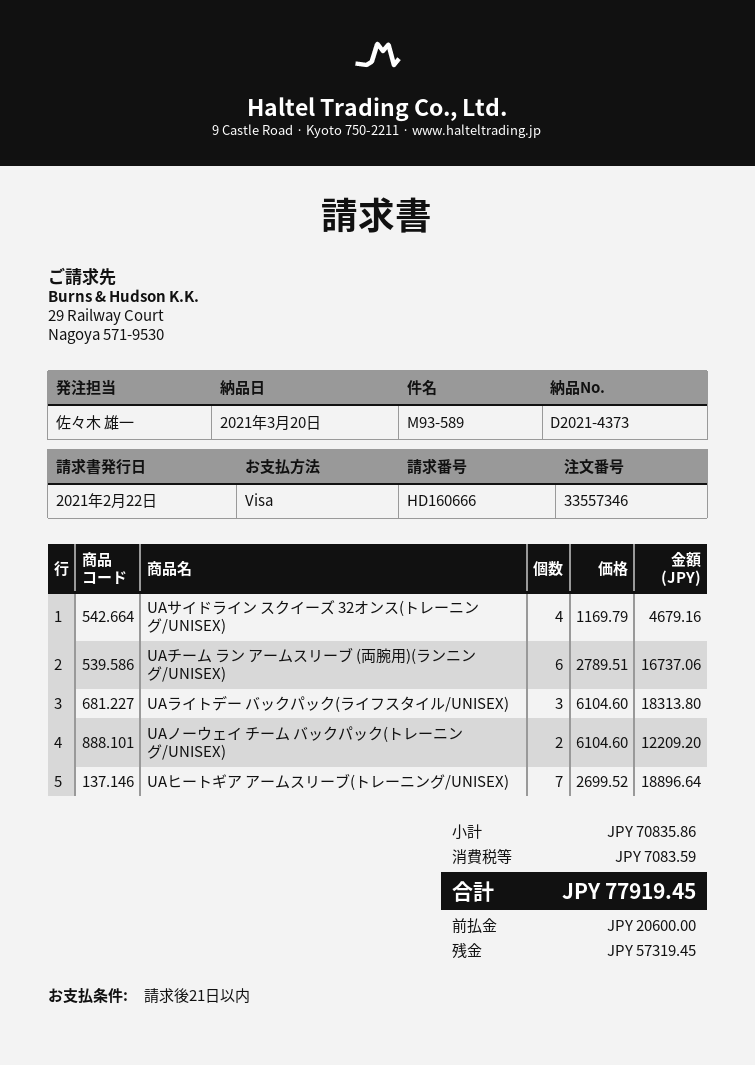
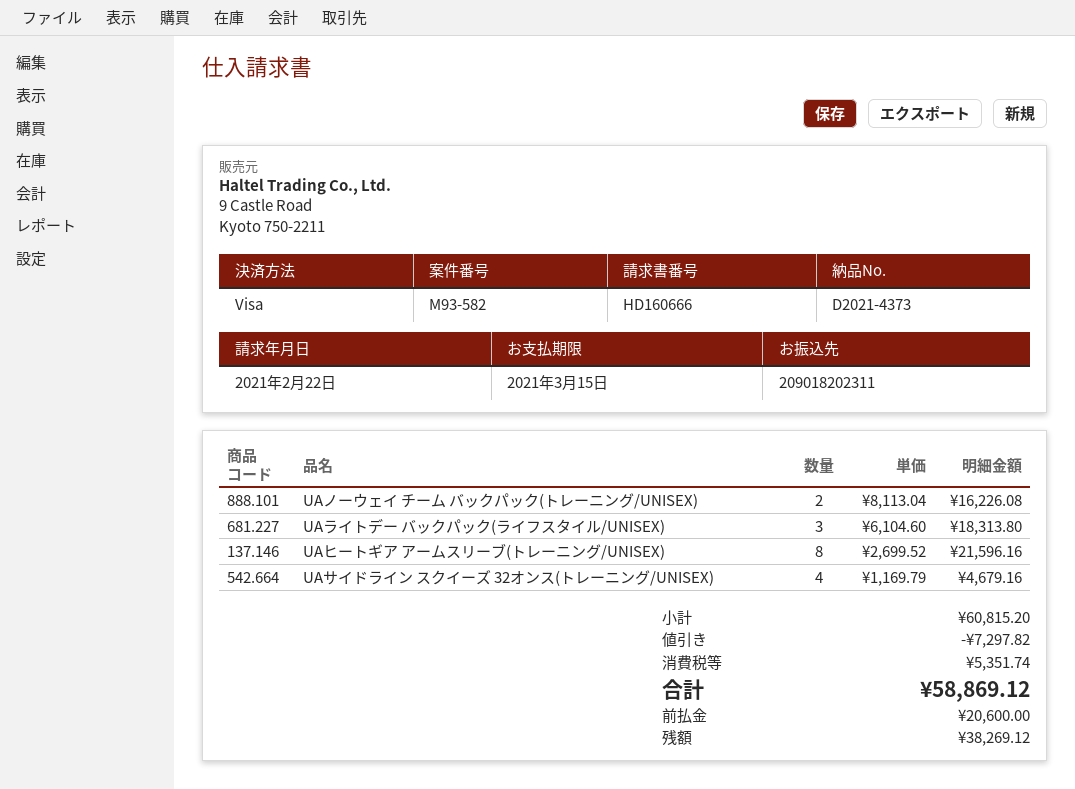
reference: M93-589 -> M93-582
UAチーム ラン アームスリーブ (両腕用)(ランニング/UNISEX): 6 x 2789.51 = 16737.06 -> none
UAノーウェイ チーム バックパック(トレーニング/UNISEX): 2 x 6104.60 = 12209.20 -> 2 x 8113.04 = 16226.08
UAヒートギア アームスリーブ(トレーニング/UNISEX): 7 x 2699.52 = 18896.64 -> 8 x 2699.52 = 21596.16
subtotal: 70835.86 -> 60815.20
discount: none -> 7297.82
tax: 7083.59 -> 5351.74
total: 77919.45 -> 58869.12
balance: 57319.45 -> 38269.12

